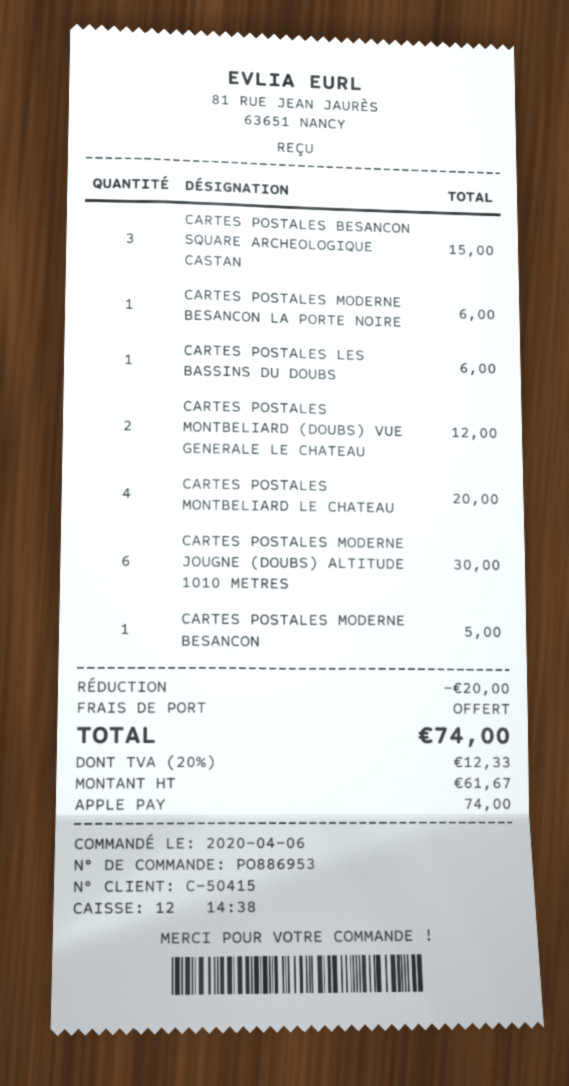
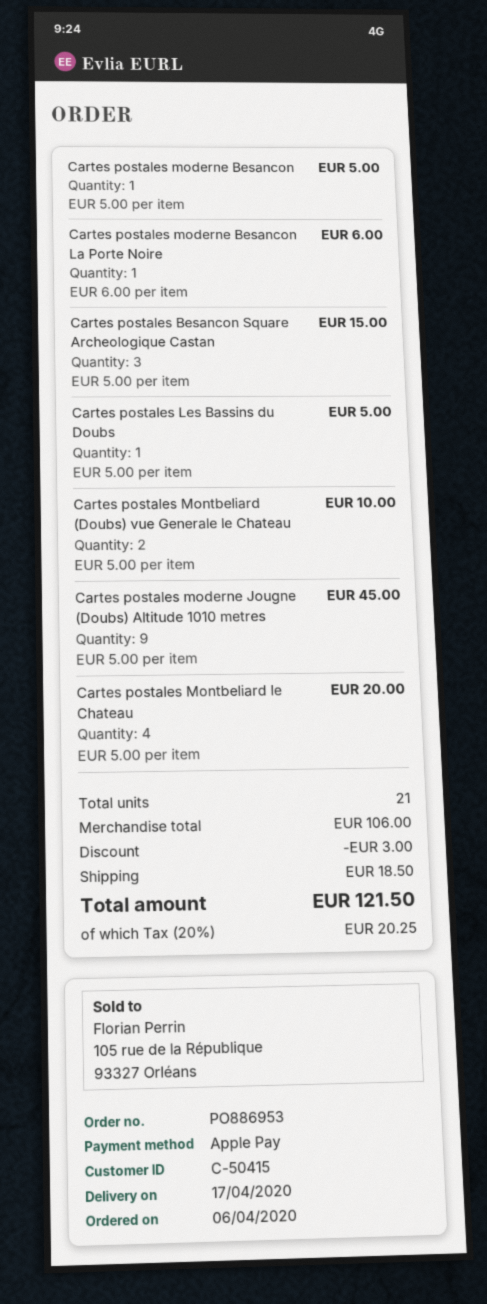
CARTES POSTALES LES BASSINS DU DOUBS: 1 for 6.00 -> 1 for 5.00
CARTES POSTALES MONTBELIARD (DOUBS) VUE GENERALE LE CHATEAU: 2 for 12.00 -> 2 for 10.00
CARTES POSTALES MODERNE JOUGNE (DOUBS) ALTITUDE 1010 METRES: 6 for 30.00 -> 9 for 45.00
discount: 20.00 -> 3.00
shipping: 0.00 -> 18.50
tax: 20% = 12.33 -> 20% = 20.25
total: 74.00 -> 121.50

